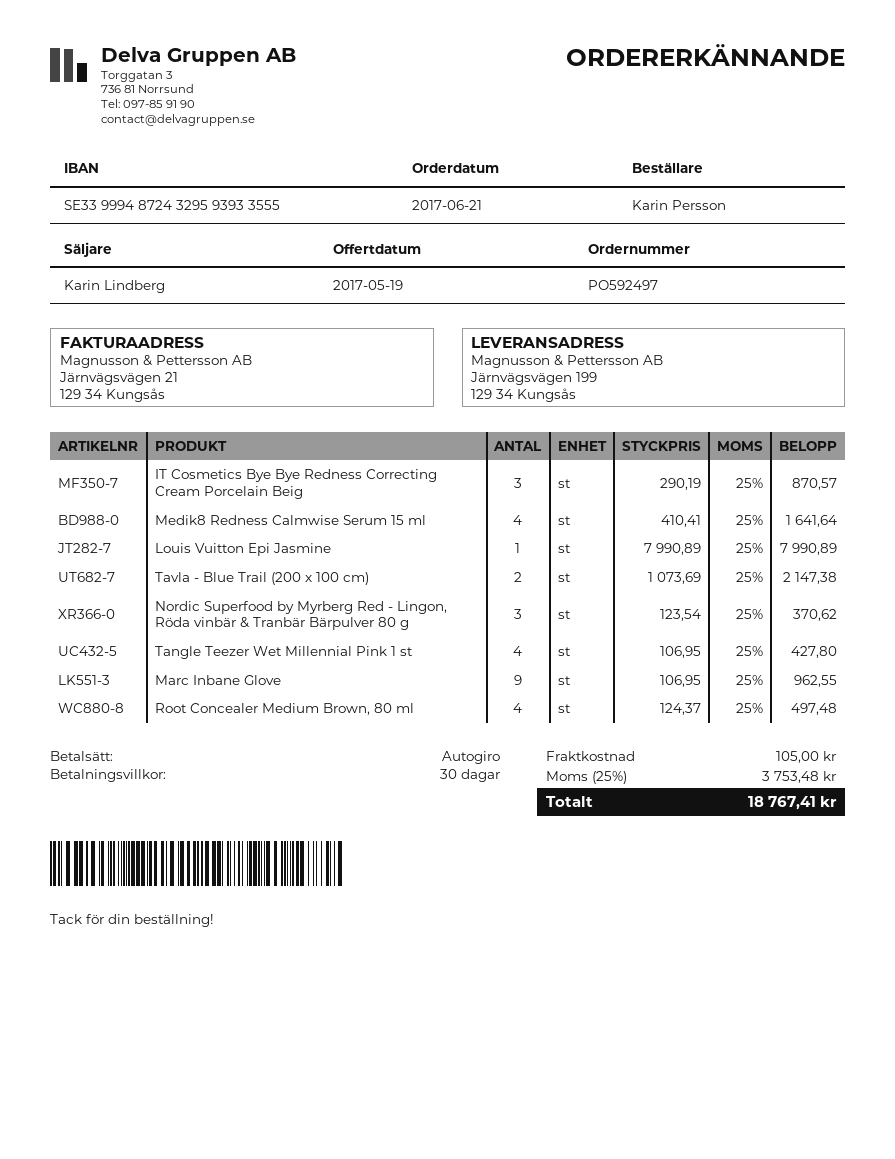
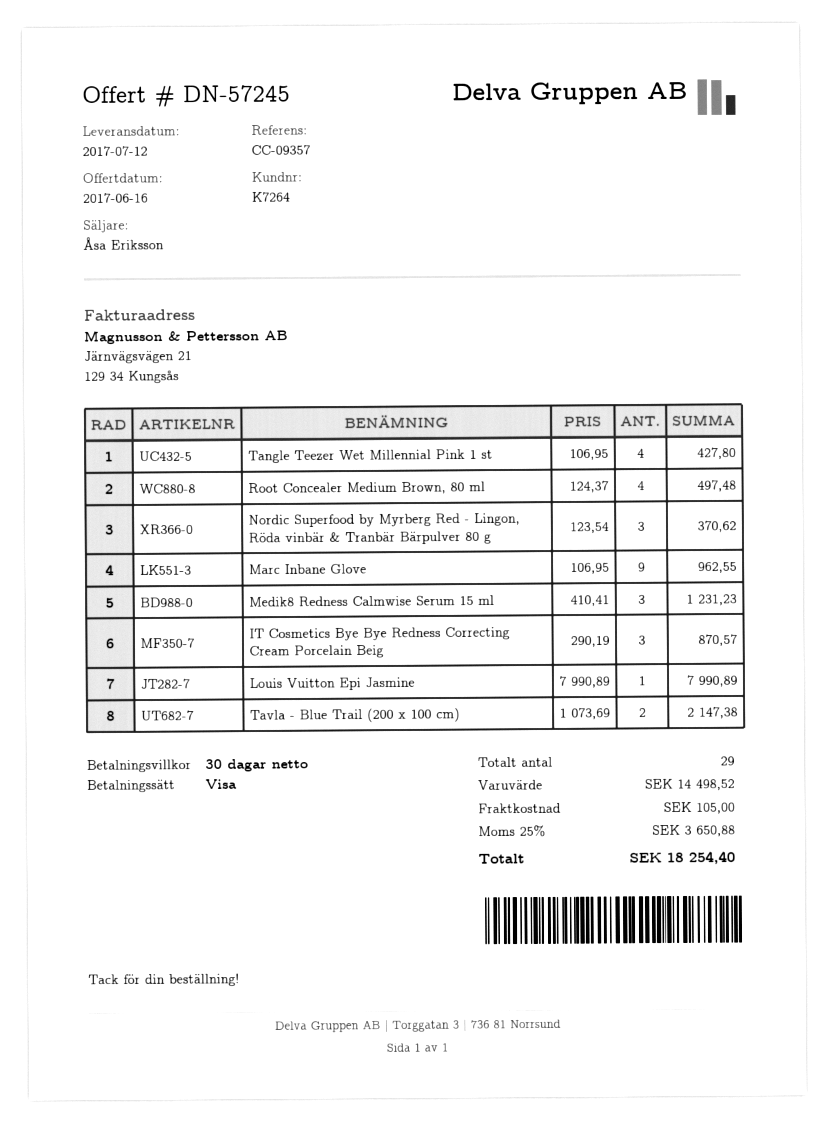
quote date: 2017-05-19 -> 2017-06-16
sales rep: Karin Lindberg -> Åsa Eriksson
payment method: direct debit -> Visa
Medik8 Redness Calmwise Serum 15 ml: 4 x 410.41 = 1641.64 -> 3 x 410.41 = 1231.23
tax: 25% = 3753.48 -> 25% = 3650.88
total: 18767.41 -> 18254.40

